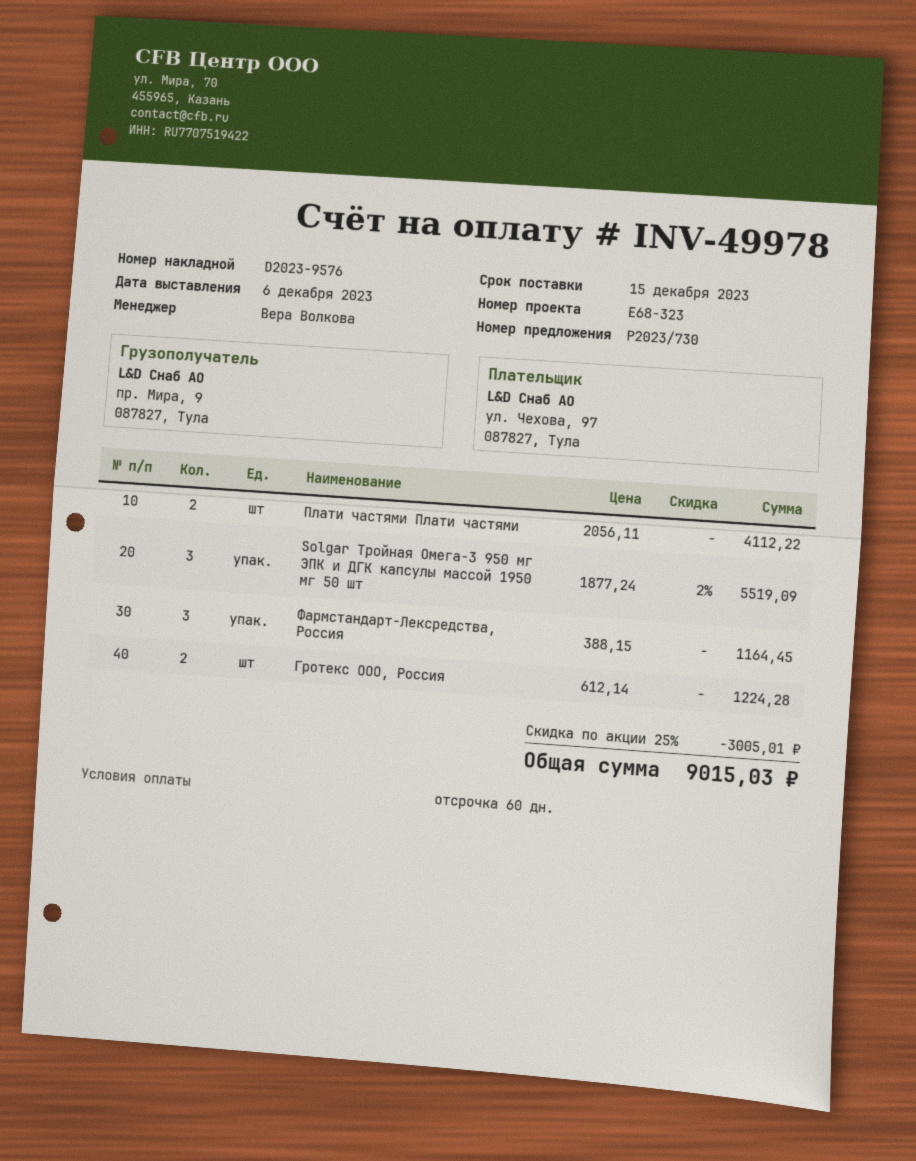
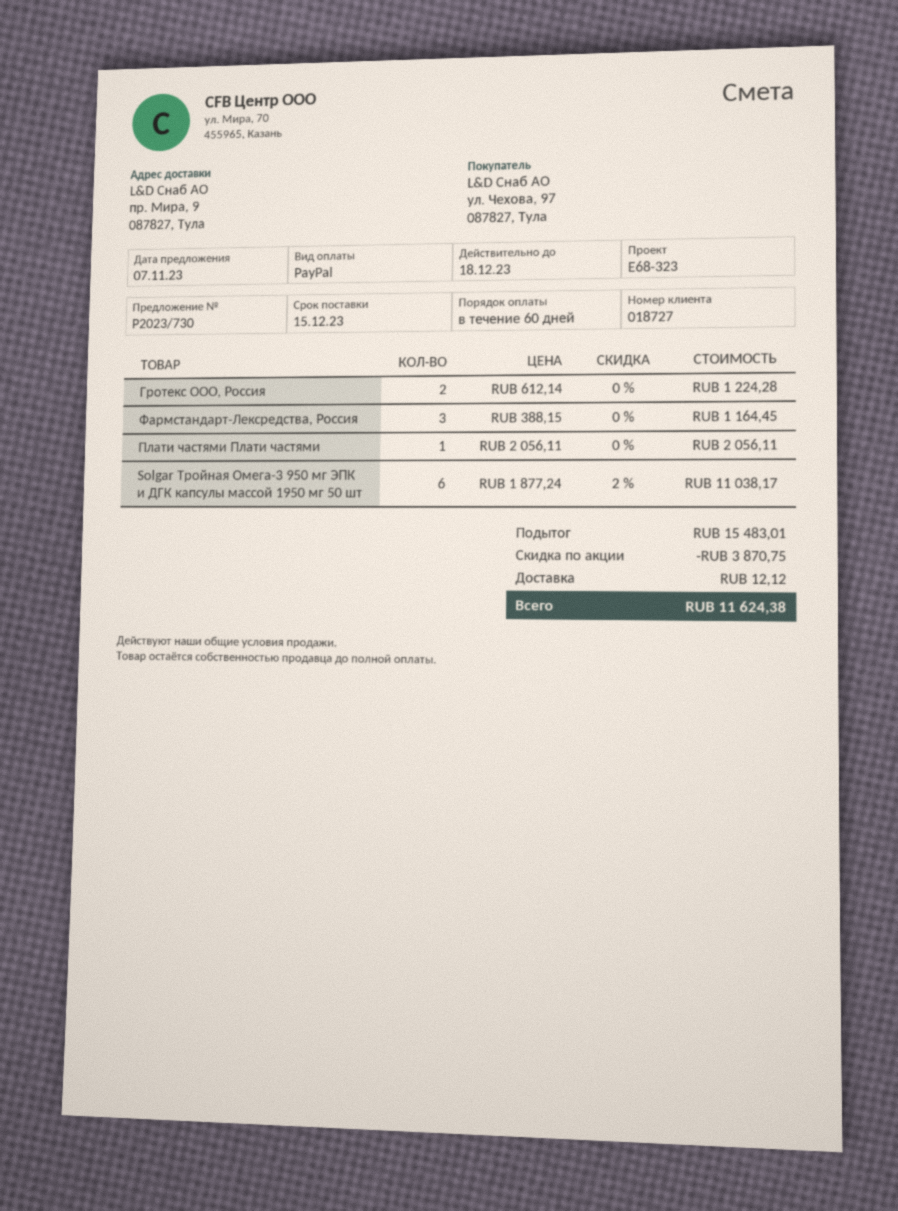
Плати частями Плати частями: 2 x 2056.11 = 4112.22 -> 1 x 2056.11 = 2056.11
Solgar Тройная Омега-3 950 мг ЭПК и ДГК капсулы массой 1950 мг 50 шт: 3 x 1877.24 - 2% = 5519.09 -> 6 x 1877.24 - 2% = 11038.17
discount: 3005.01 -> 3870.75
shipping: none -> 12.12
total: 9015.03 -> 11624.38

